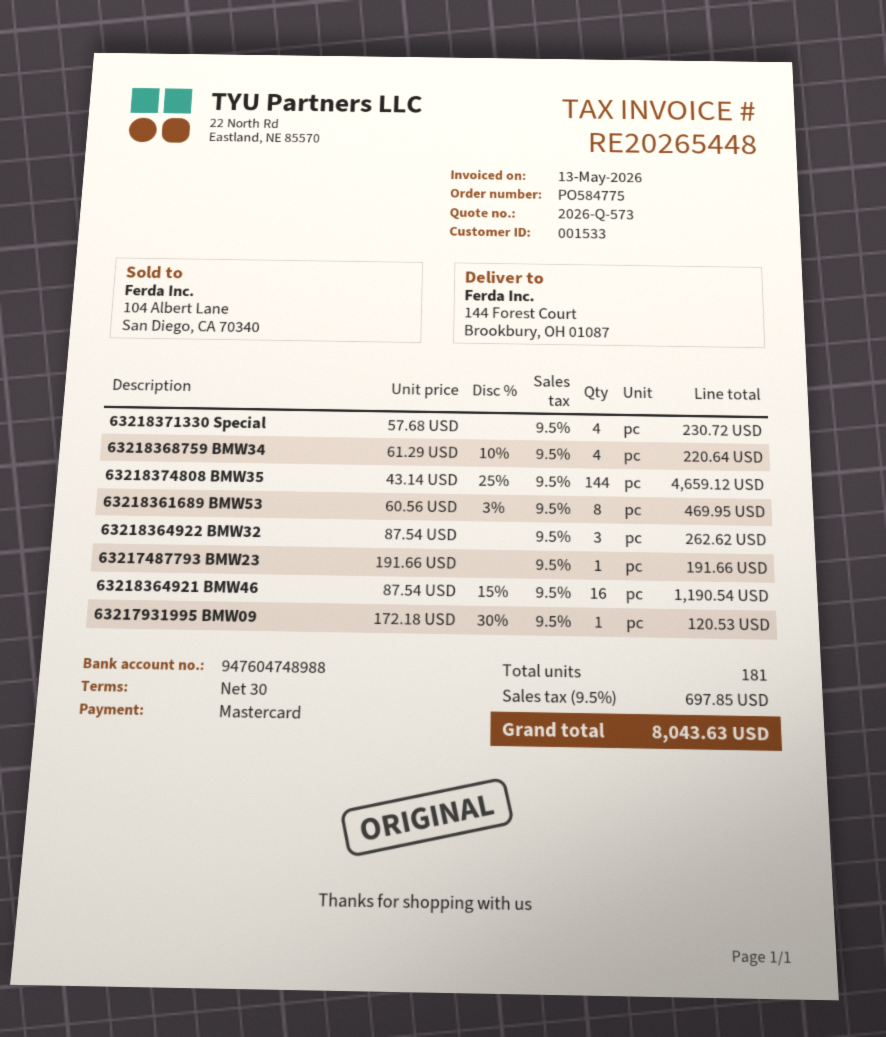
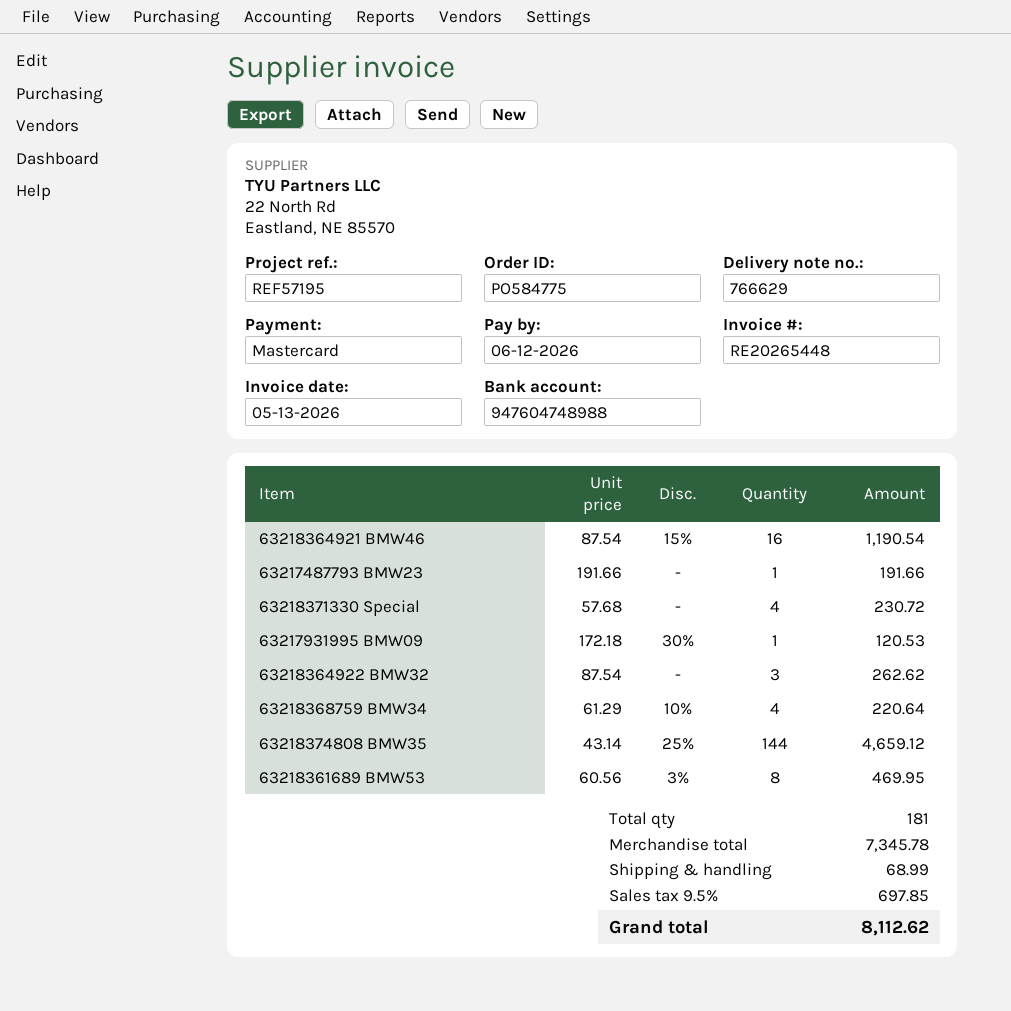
shipping: none -> 68.99
total: 8043.63 -> 8112.62

